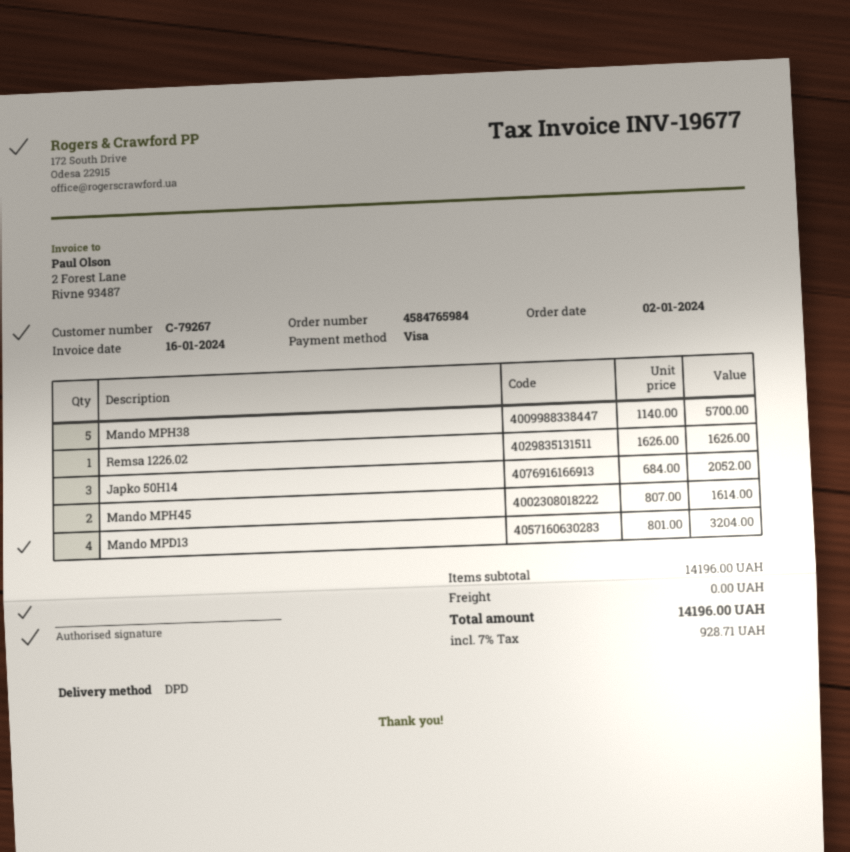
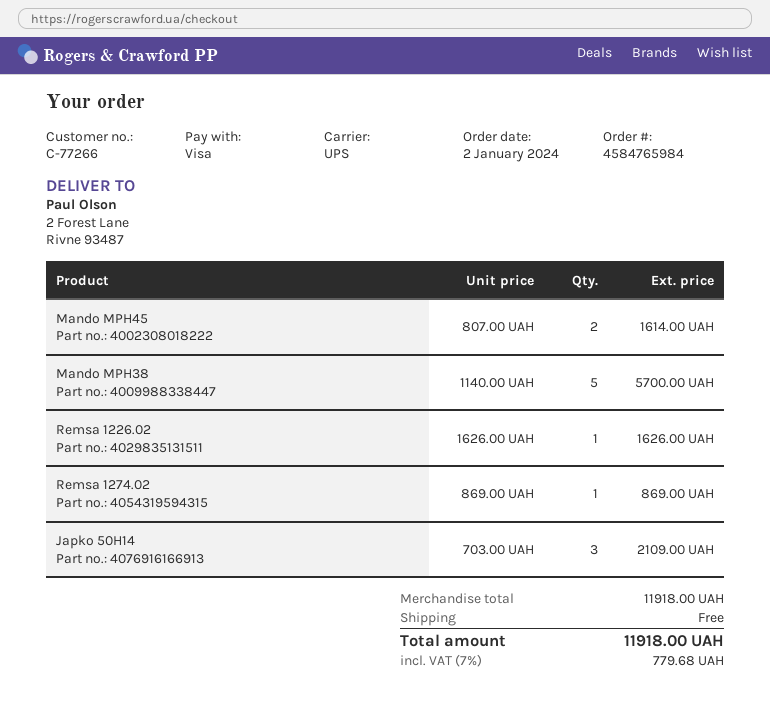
customer number: C-79267 -> C-77266
shipping method: DPD -> UPS
Japko 50H14: 3 x 684.00 = 2052.00 -> 3 x 703.00 = 2109.00
Mando MPD13: 4 x 801.00 = 3204.00 -> none
Remsa 1274.02: none -> 1 x 869.00 = 869.00
subtotal: 14196.00 -> 11918.00
tax: 7% = 928.71 -> 7% = 779.68
total: 14196.00 -> 11918.00

